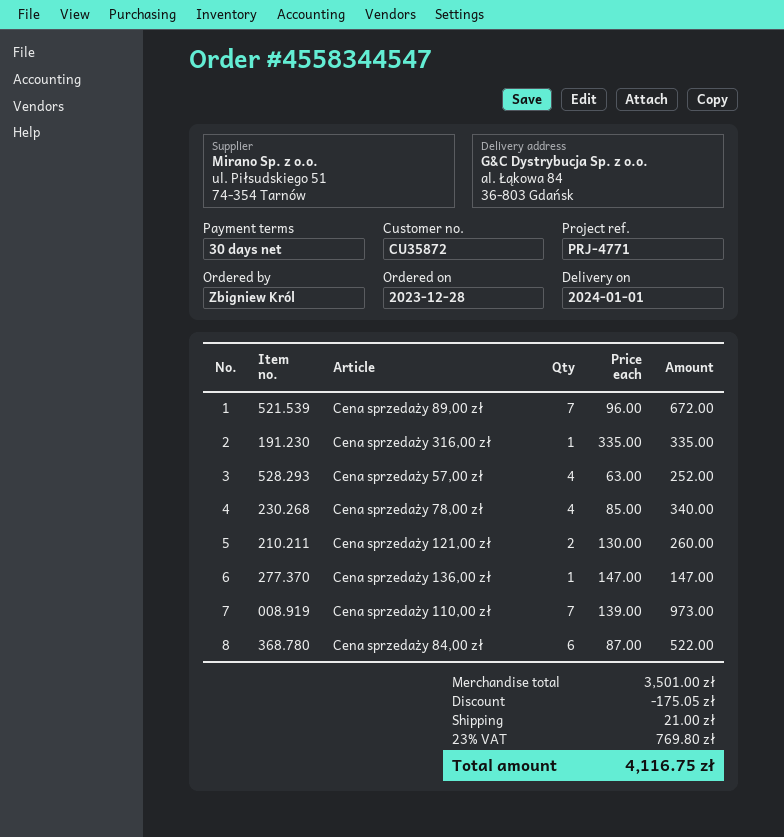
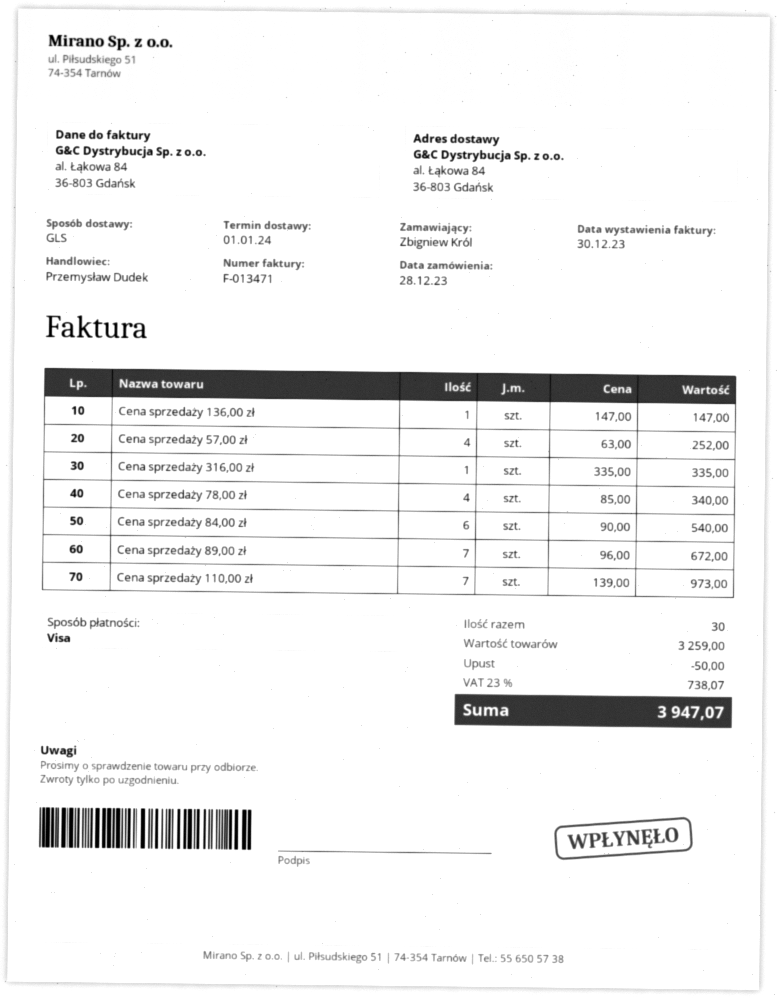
Cena sprzedaży 121,00 zł: 2 x 130.00 = 260.00 -> none
Cena sprzedaży 84,00 zł: 6 x 87.00 = 522.00 -> 6 x 90.00 = 540.00
subtotal: 3501.00 -> 3259.00
discount: 175.05 -> 50.00
shipping: 21.00 -> none
tax: 23% = 769.80 -> 23% = 738.07
total: 4116.75 -> 3947.07

